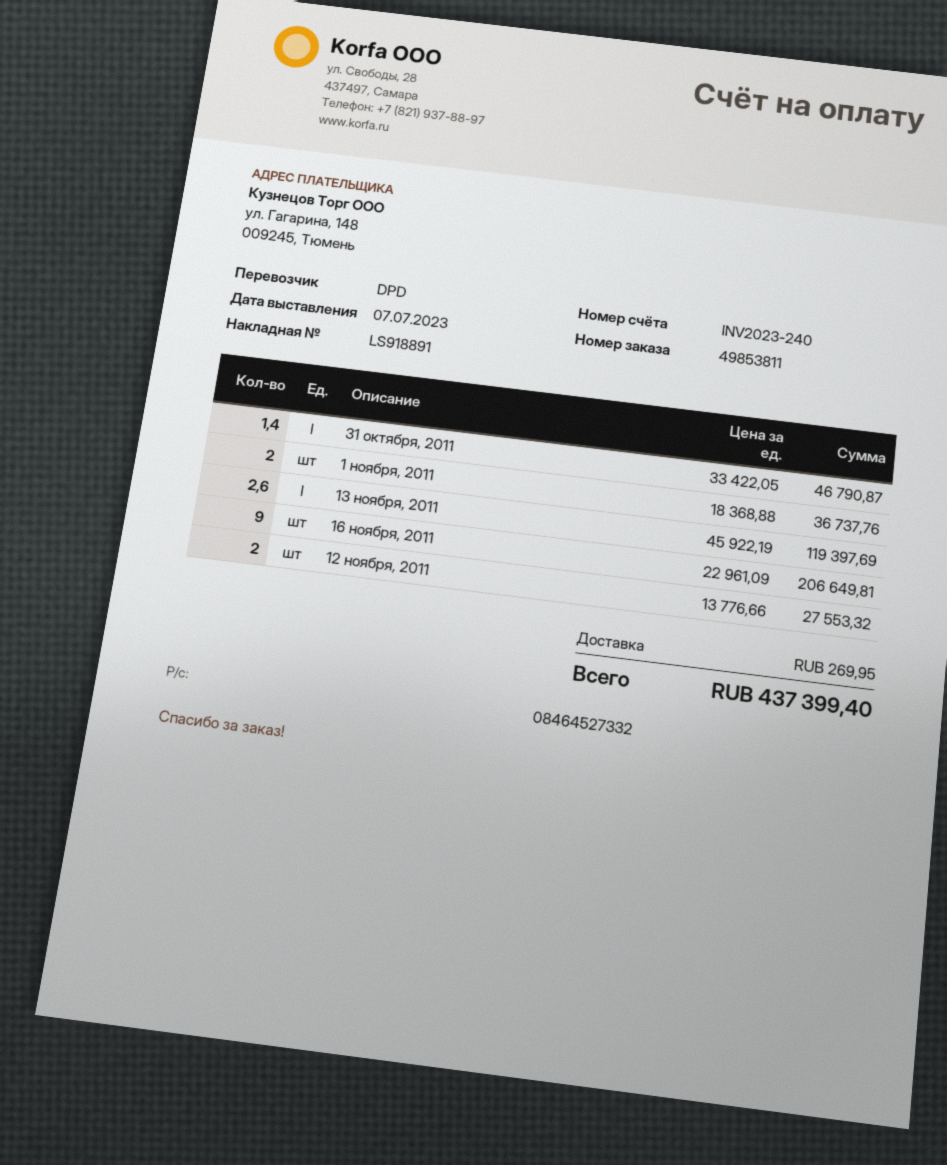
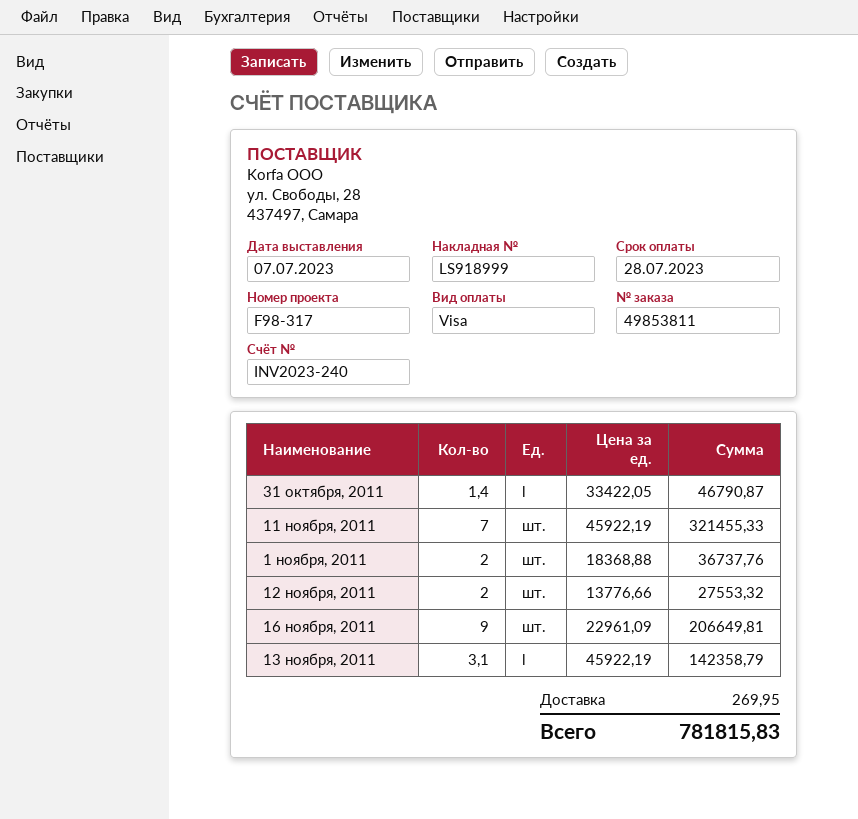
delivery note number: LS918891 -> LS918999
13 ноября, 2011: 2.6 x 45922.19 = 119397.69 -> 3.1 x 45922.19 = 142358.79
11 ноября, 2011: none -> 7 x 45922.19 = 321455.33
total: 437399.40 -> 781815.83

